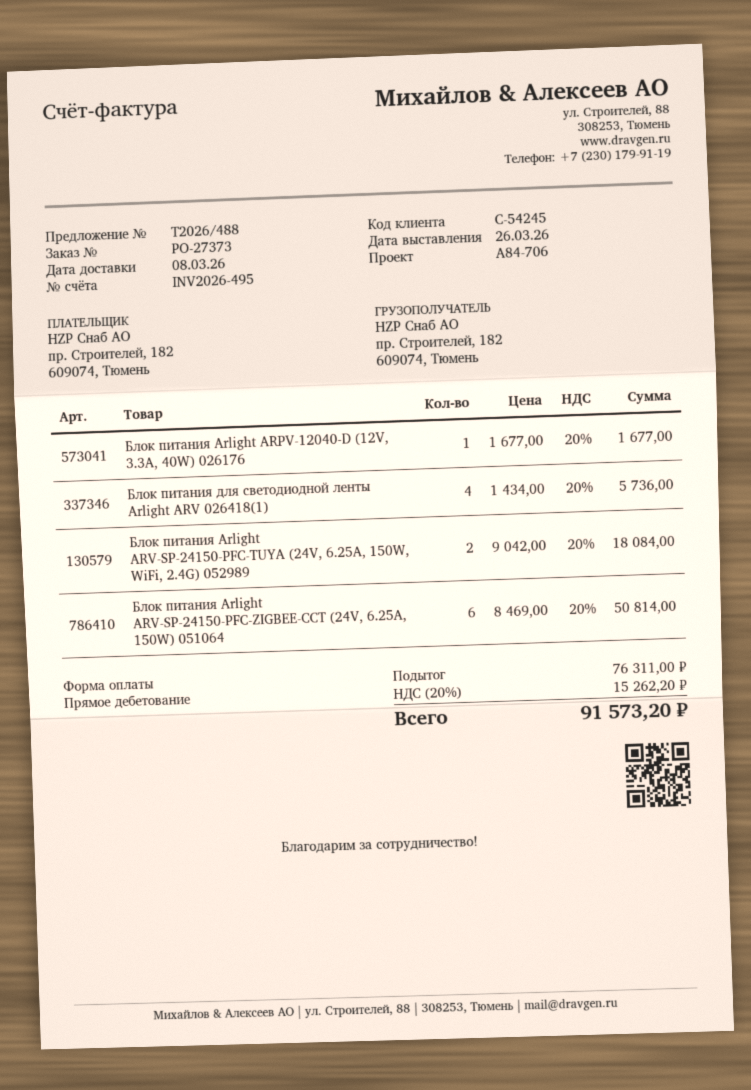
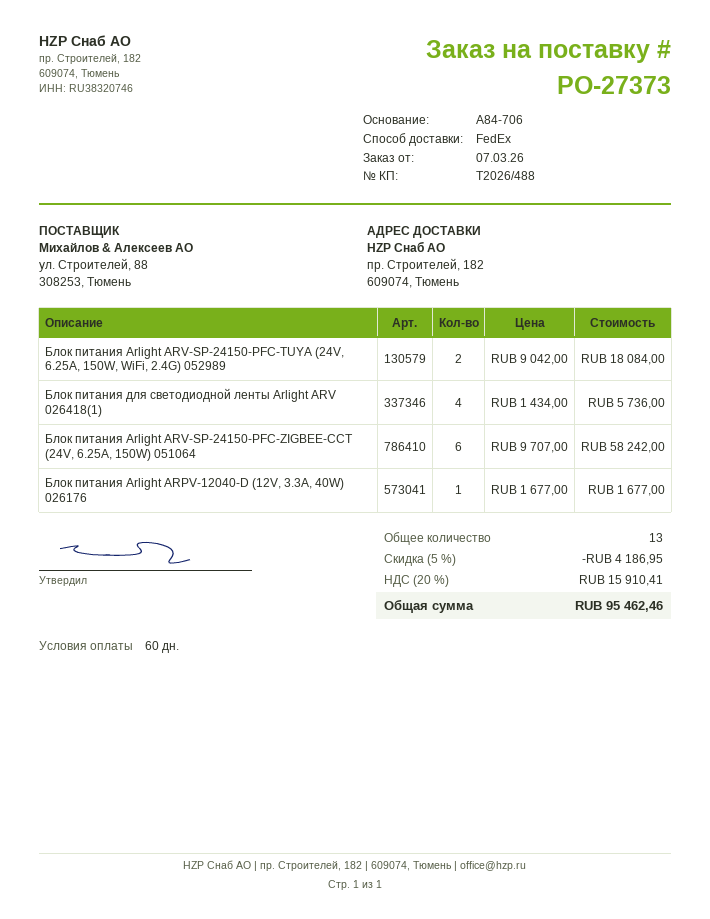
Блок питания Arlight ARV-SP-24150-PFC-ZIGBEE-CCT (24V, 6.25A, 150W) 051064: 6 x 8469.00 = 50814.00 -> 6 x 9707.00 = 58242.00
discount: none -> 5% = 4186.95
tax: 20% = 15262.20 -> 20% = 15910.41
total: 91573.20 -> 95462.46

